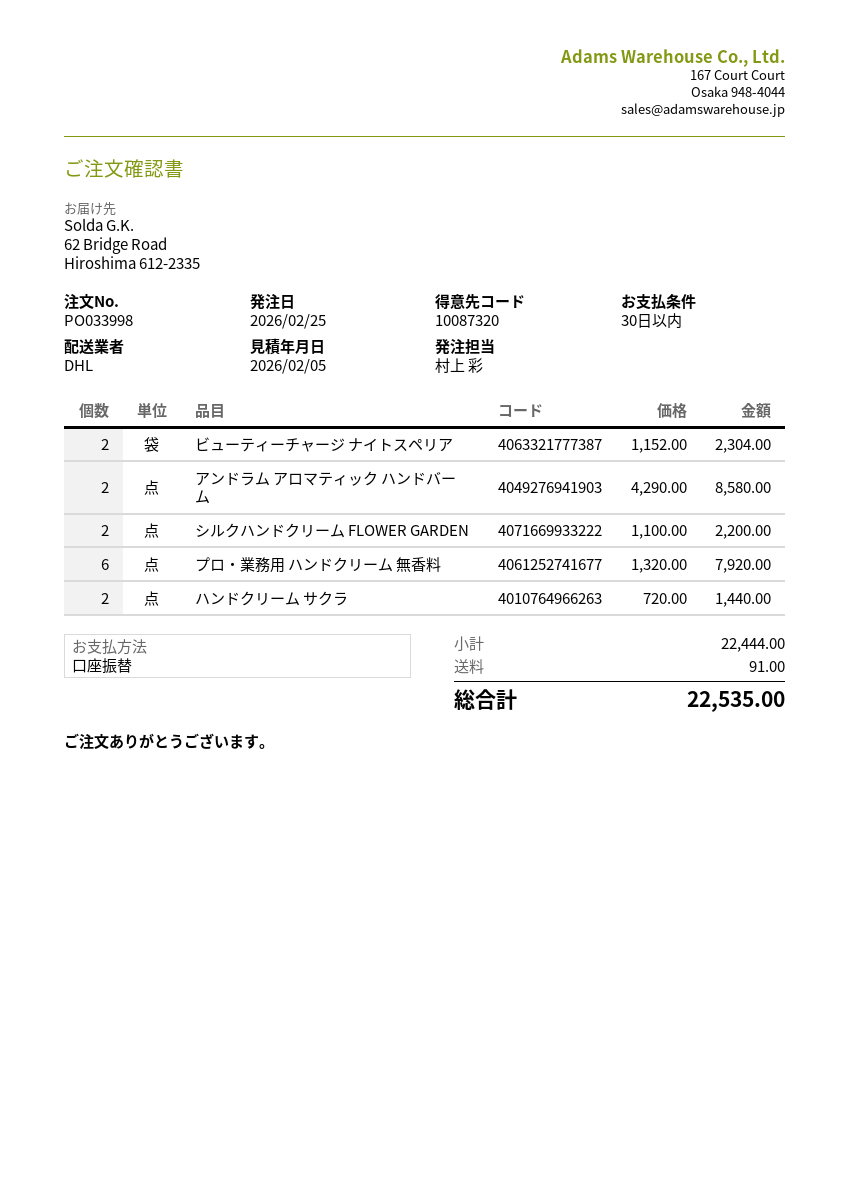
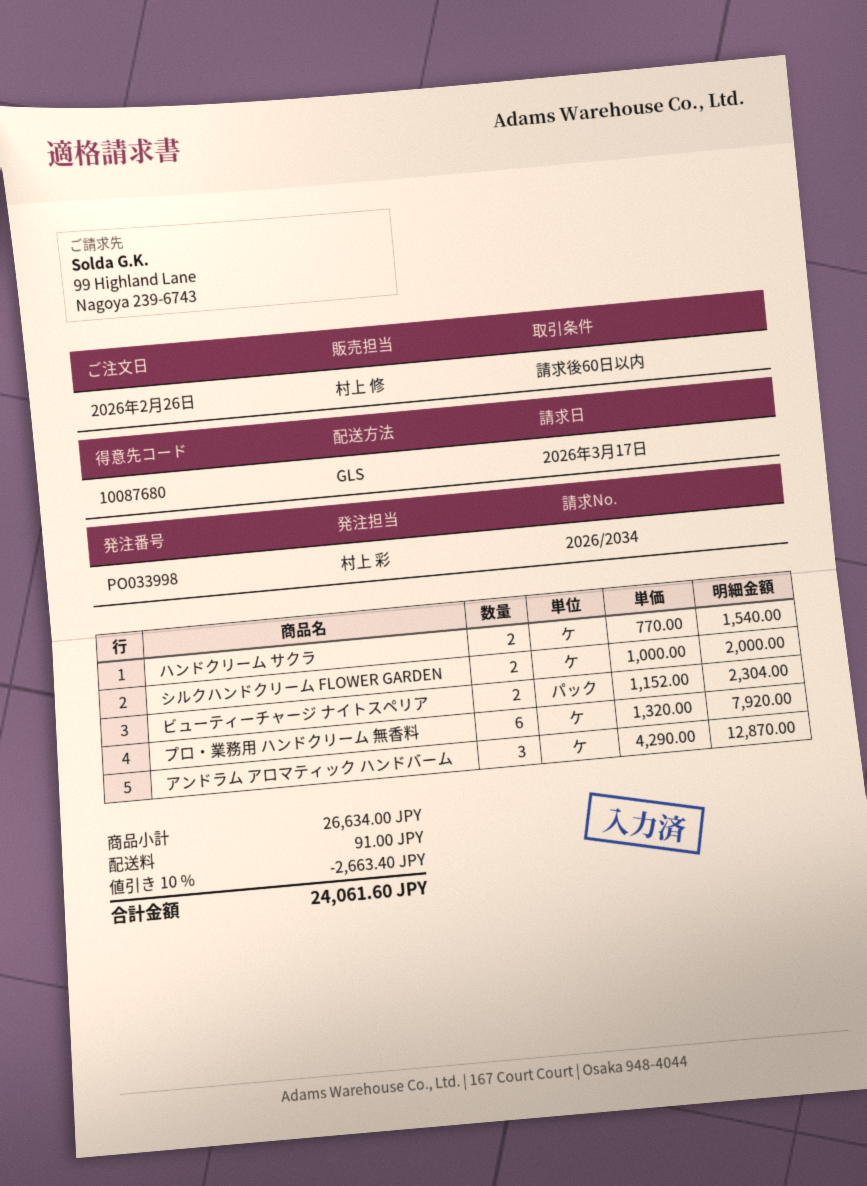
order date: 2026-02-25 -> 2026-02-26
payment terms: 30 days -> 60 days
customer number: 10087320 -> 10087680
shipping method: DHL -> GLS
アンドラム アロマティック ハンドバーム: 2 x 4290.00 = 8580.00 -> 3 x 4290.00 = 12870.00
シルクハンドクリーム FLOWER GARDEN: 2 x 1100.00 = 2200.00 -> 2 x 1000.00 = 2000.00
ハンドクリーム サクラ: 2 x 720.00 = 1440.00 -> 2 x 770.00 = 1540.00
subtotal: 22444.00 -> 26634.00
discount: none -> 10% = 2663.40
total: 22535.00 -> 24061.60

